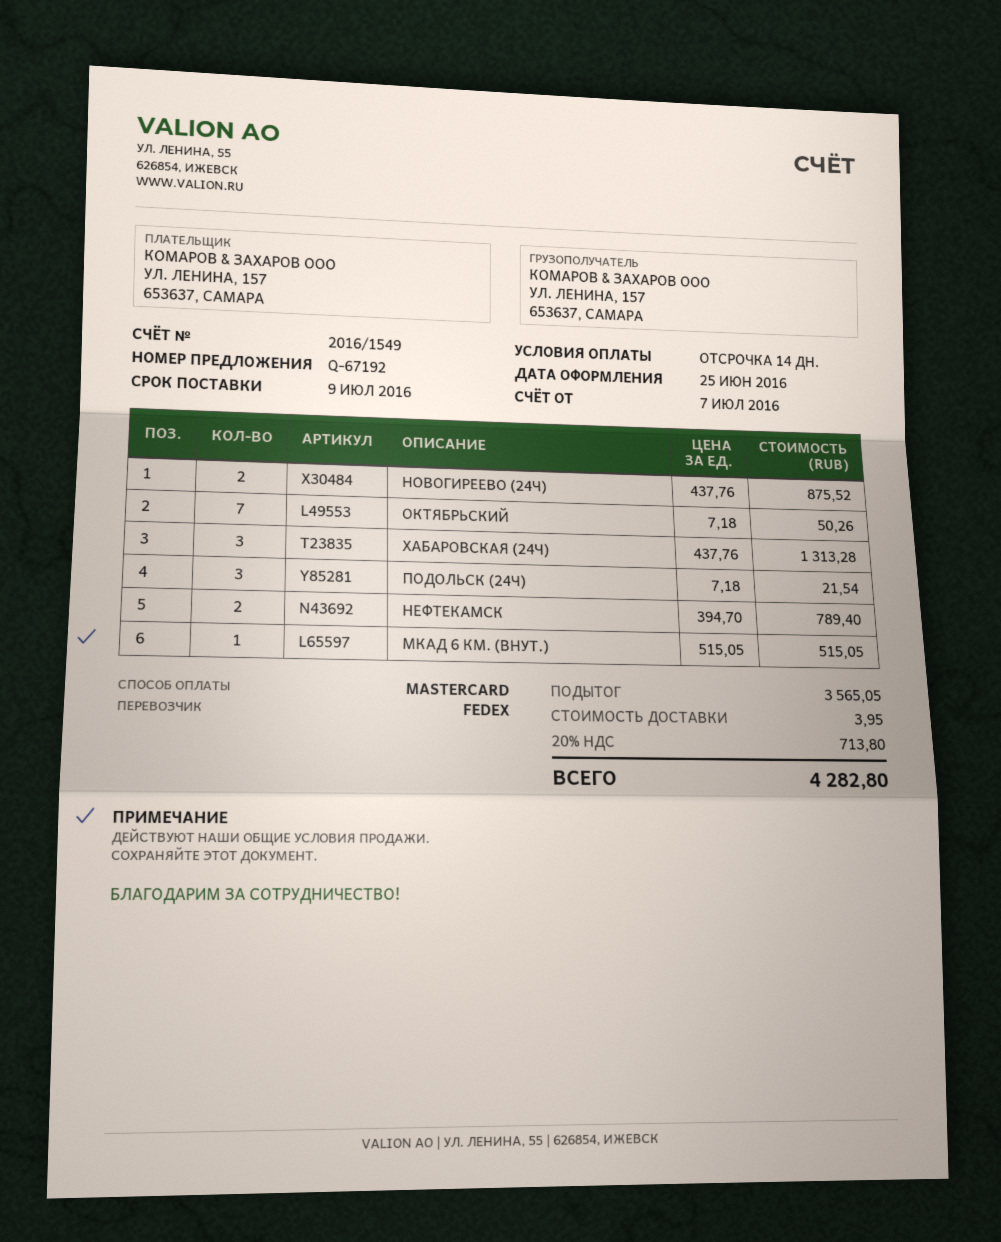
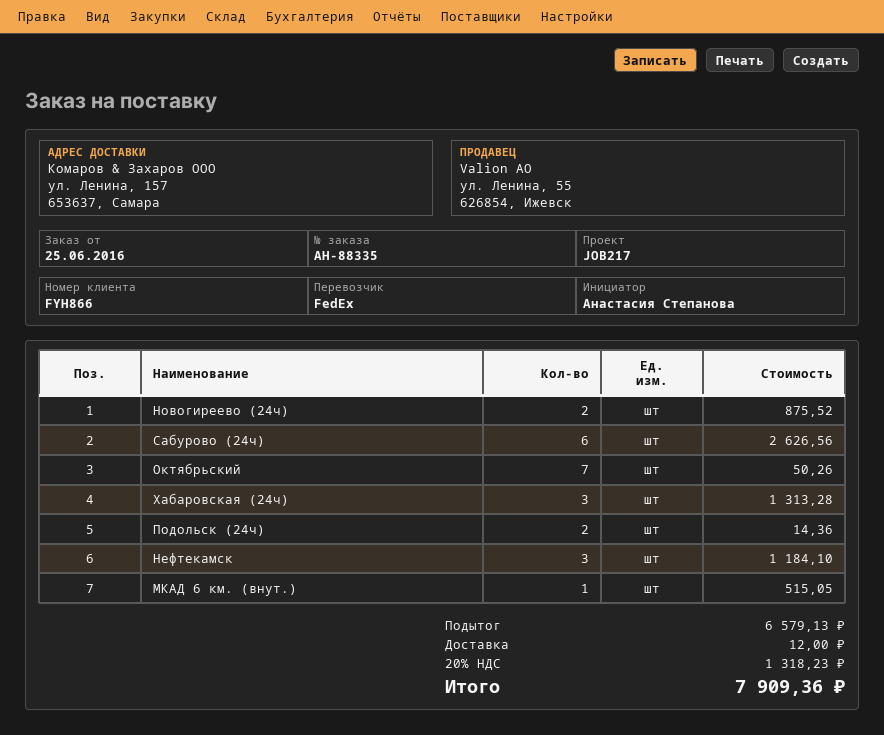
ПОДОЛЬСК (24Ч): 3 for 21.54 -> 2 for 14.36
НЕФТЕКАМСК: 2 for 789.40 -> 3 for 1184.10
Сабурово (24ч): none -> 6 for 2626.56
subtotal: 3565.05 -> 6579.13
shipping: 3.95 -> 12.00
tax: 20% = 713.80 -> 20% = 1318.23
total: 4282.80 -> 7909.36

